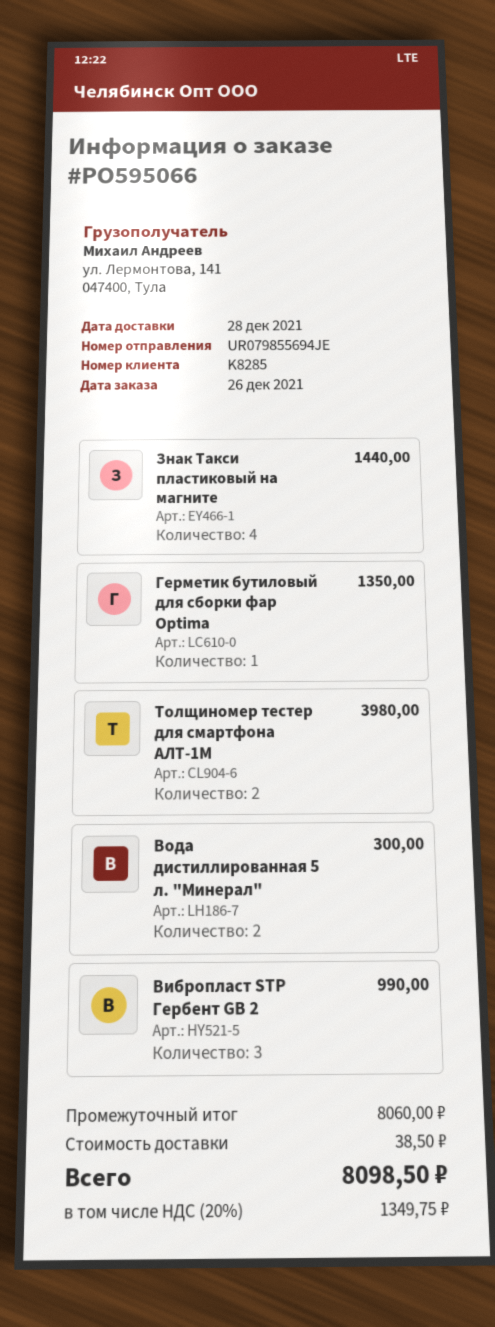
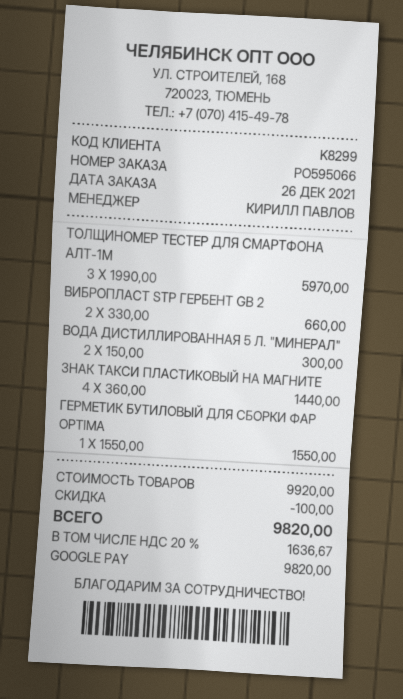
customer number: K8285 -> K8299
Герметик бутиловый для сборки фар Optima: 1 for 1350.00 -> 1 for 1550.00
Толщиномер тестер для смартфона АЛТ-1M: 2 for 3980.00 -> 3 for 5970.00
Вибропласт STP Гербент GB 2: 3 for 990.00 -> 2 for 660.00
subtotal: 8060.00 -> 9920.00
discount: none -> 100.00
shipping: 38.50 -> none
tax: 20% = 1349.75 -> 20% = 1636.67
total: 8098.50 -> 9820.00

